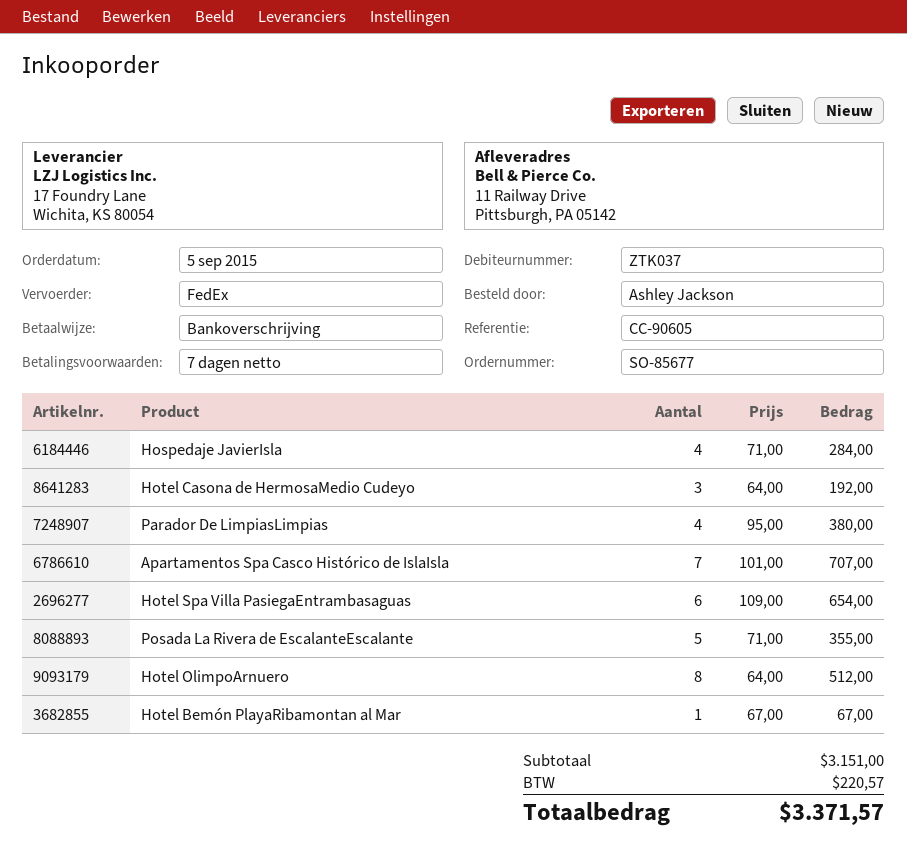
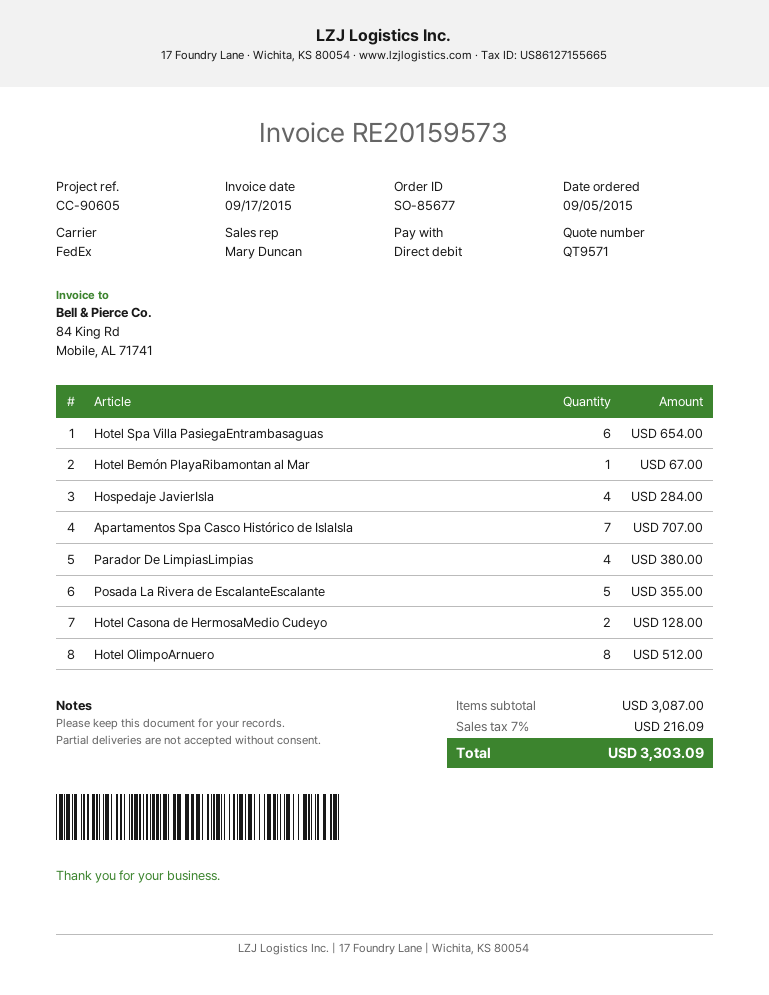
payment method: bank transfer -> direct debit
Hotel Casona de HermosaMedio Cudeyo: 3 for 192.00 -> 2 for 128.00
subtotal: 3151.00 -> 3087.00
tax: 220.57 -> 216.09
total: 3371.57 -> 3303.09

